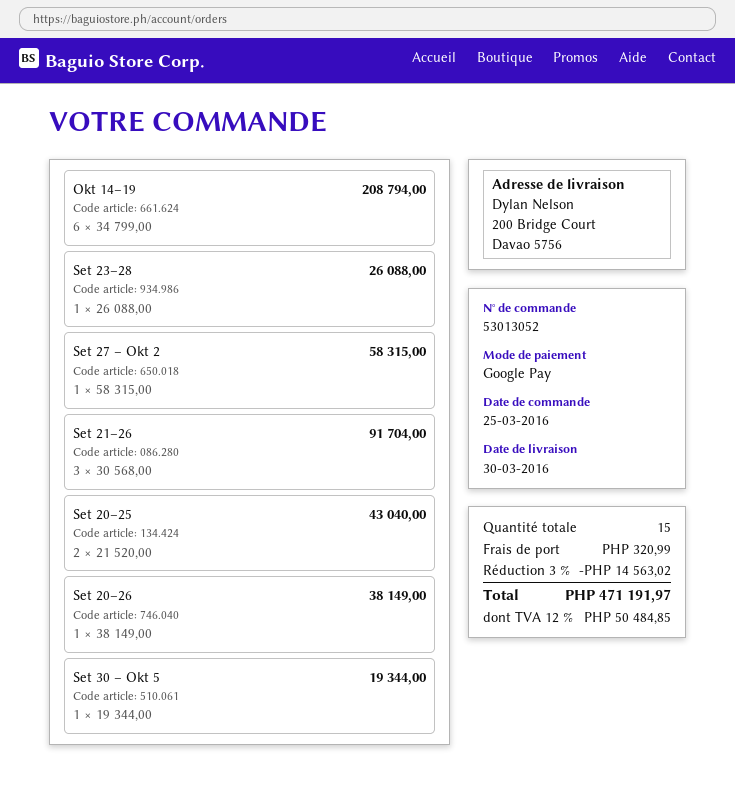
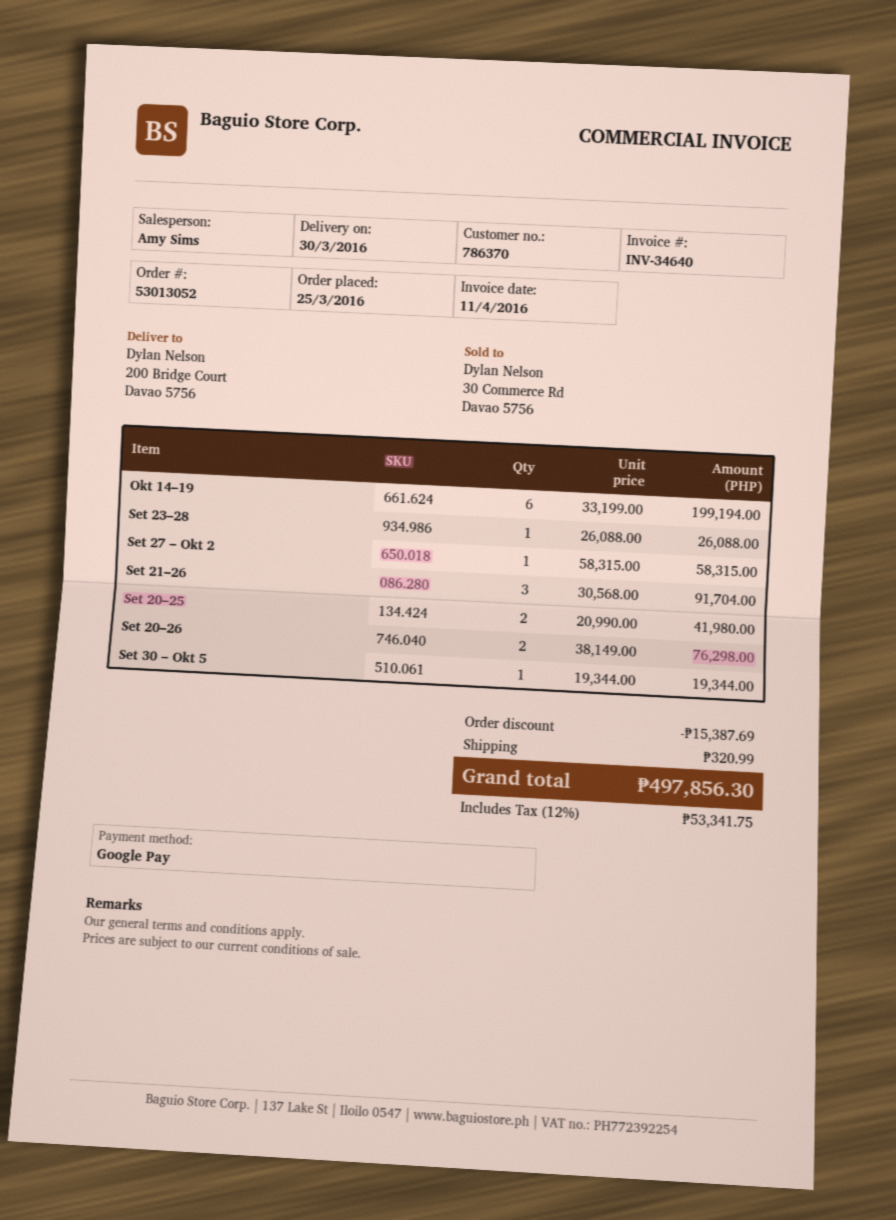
Okt 14–19: 6 x 34799.00 = 208794.00 -> 6 x 33199.00 = 199194.00
Set 20–25: 2 x 21520.00 = 43040.00 -> 2 x 20990.00 = 41980.00
Set 20–26: 1 x 38149.00 = 38149.00 -> 2 x 38149.00 = 76298.00
discount: 14563.02 -> 15387.69
tax: 12% = 50484.85 -> 12% = 53341.75
total: 471191.97 -> 497856.30

